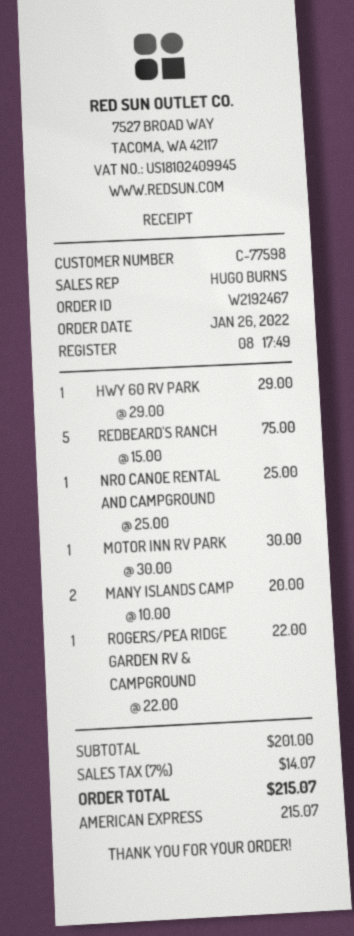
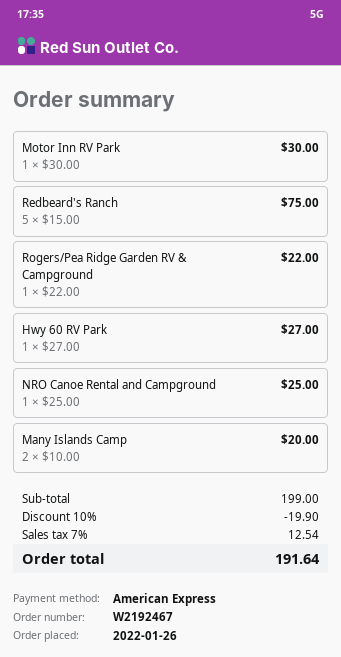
HWY 60 RV PARK: 1 x 29.00 = 29.00 -> 1 x 27.00 = 27.00
subtotal: 201.00 -> 199.00
discount: none -> 10% = 19.90
tax: 7% = 14.07 -> 7% = 12.54
total: 215.07 -> 191.64

